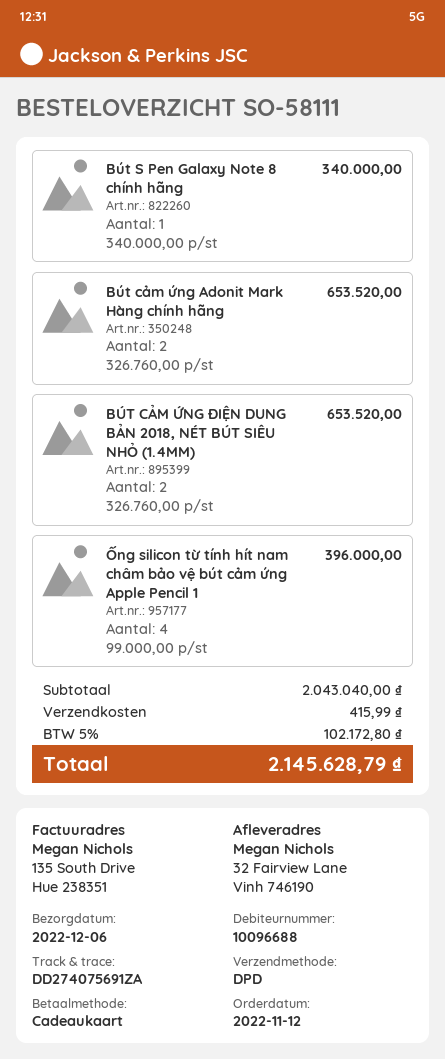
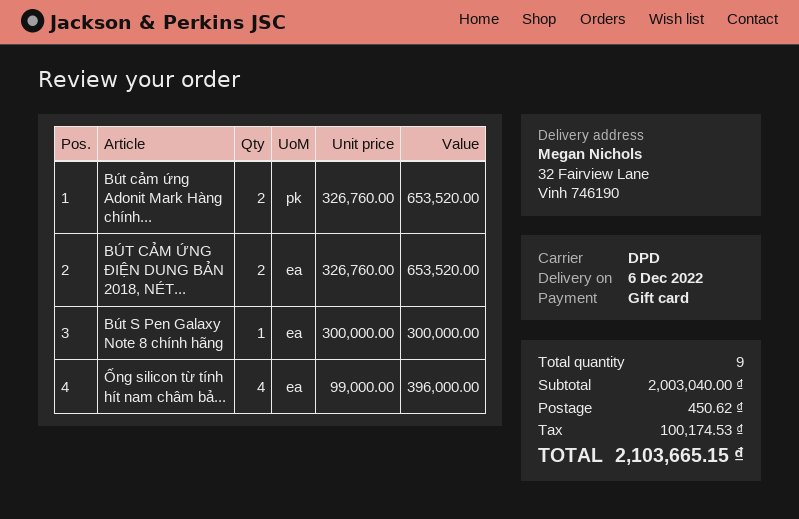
Bút S Pen Galaxy Note 8 chính hãng: 1 x 340000.00 = 340000.00 -> 1 x 300000.00 = 300000.00
subtotal: 2043040.00 -> 2003040.00
shipping: 415.99 -> 450.62
tax: 102172.80 -> 100174.53
total: 2145628.79 -> 2103665.15

